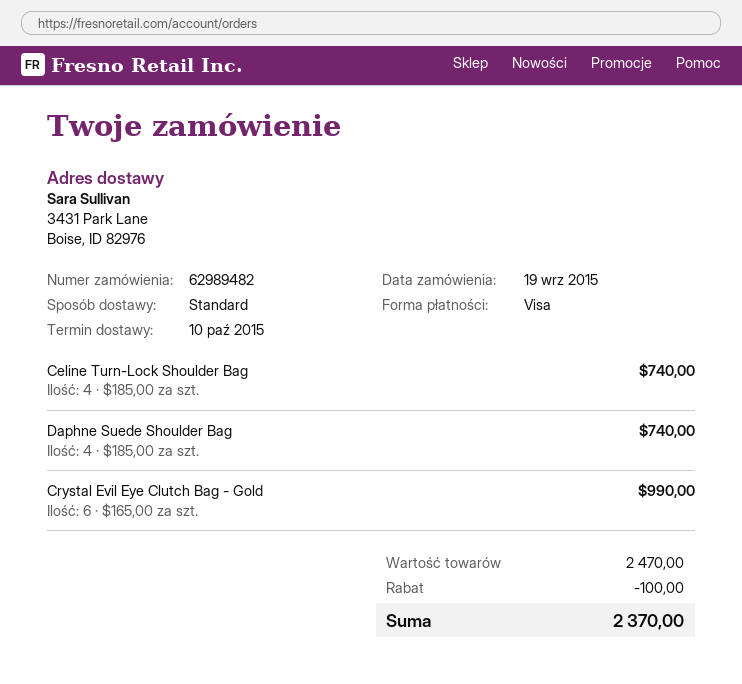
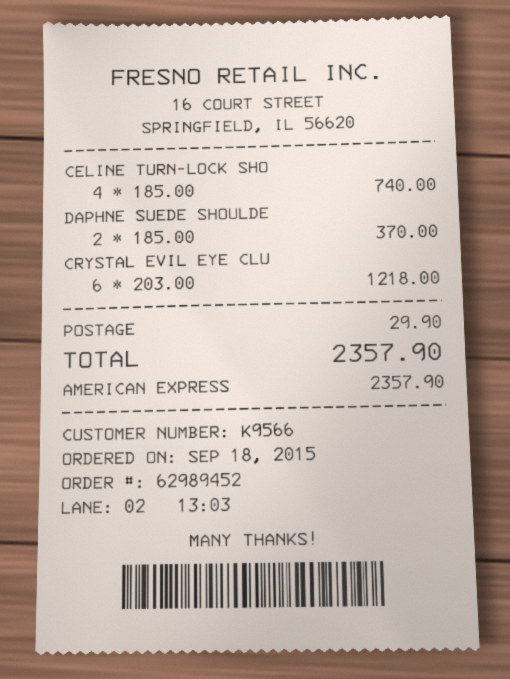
order number: 62989482 -> 62989452
order date: 2015-09-19 -> 2015-09-18
payment method: Visa -> American Express
Daphne Suede Shoulder Bag: 4 x 185.00 = 740.00 -> 2 x 185.00 = 370.00
Crystal Evil Eye Clutch Bag - Gold: 6 x 165.00 = 990.00 -> 6 x 203.00 = 1218.00
discount: 100.00 -> none
shipping: none -> 29.90
total: 2370.00 -> 2357.90

